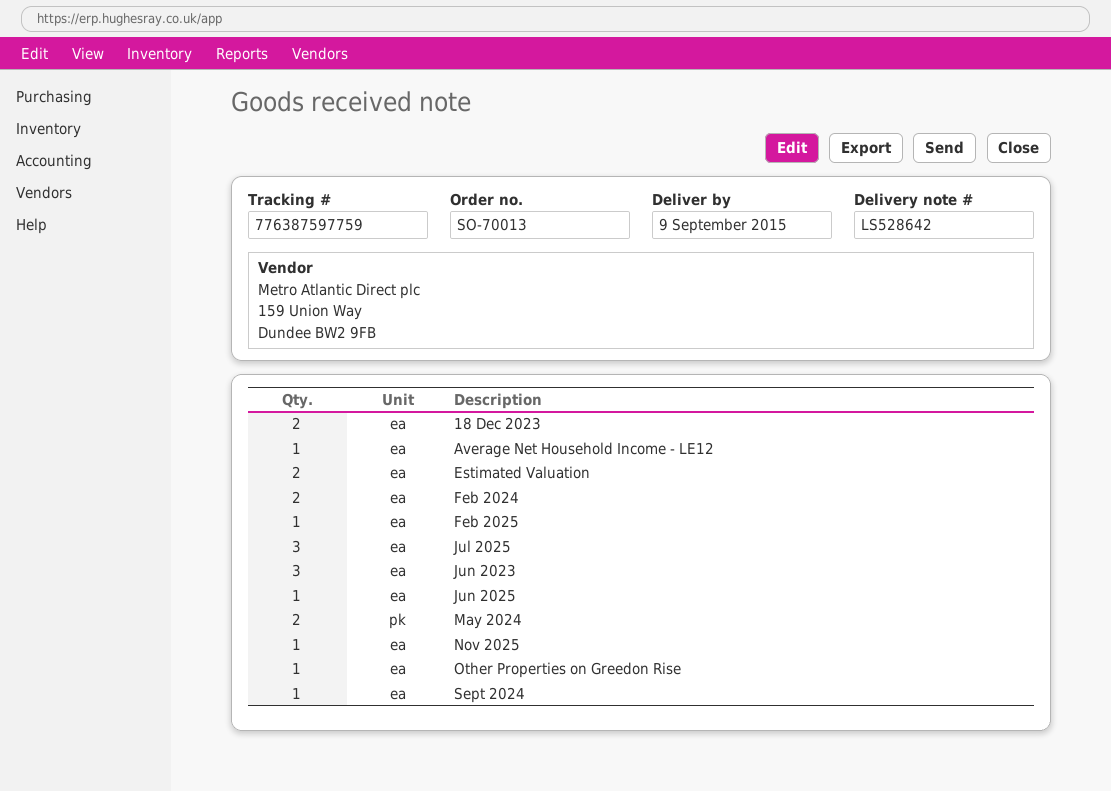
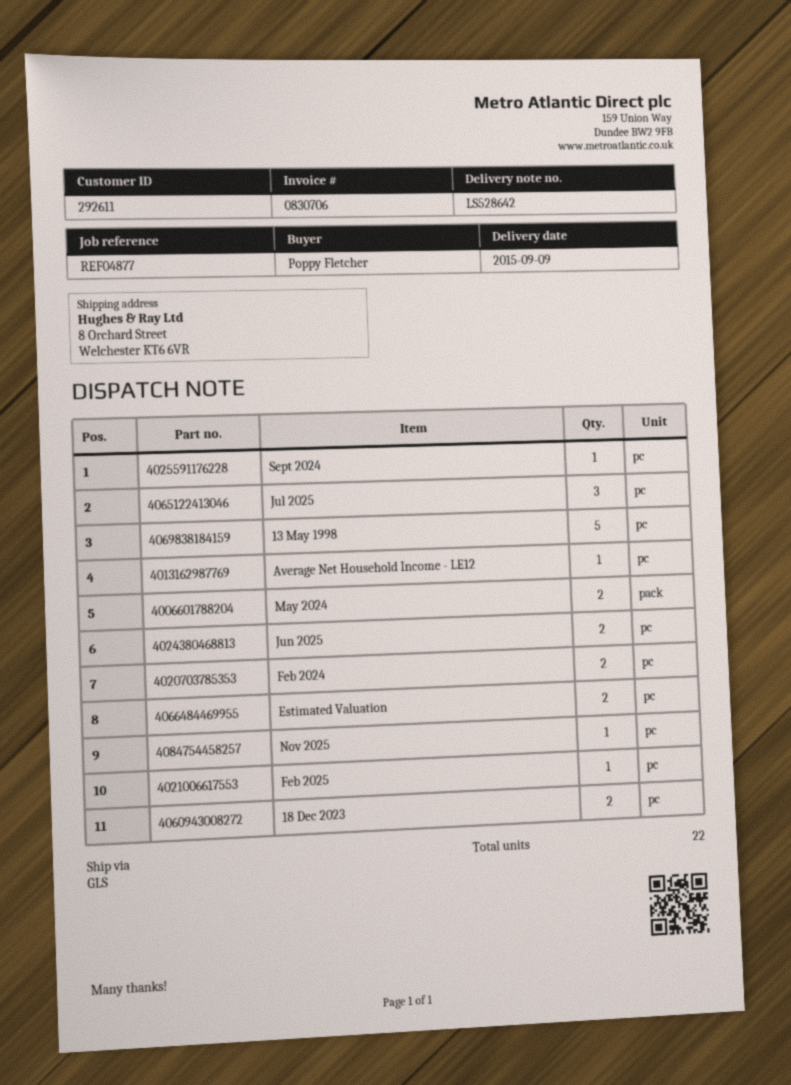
Jun 2023: 3 -> none
Jun 2025: 1 -> 2
Other Properties on Greedon Rise: 1 -> none
13 May 1998: none -> 5

